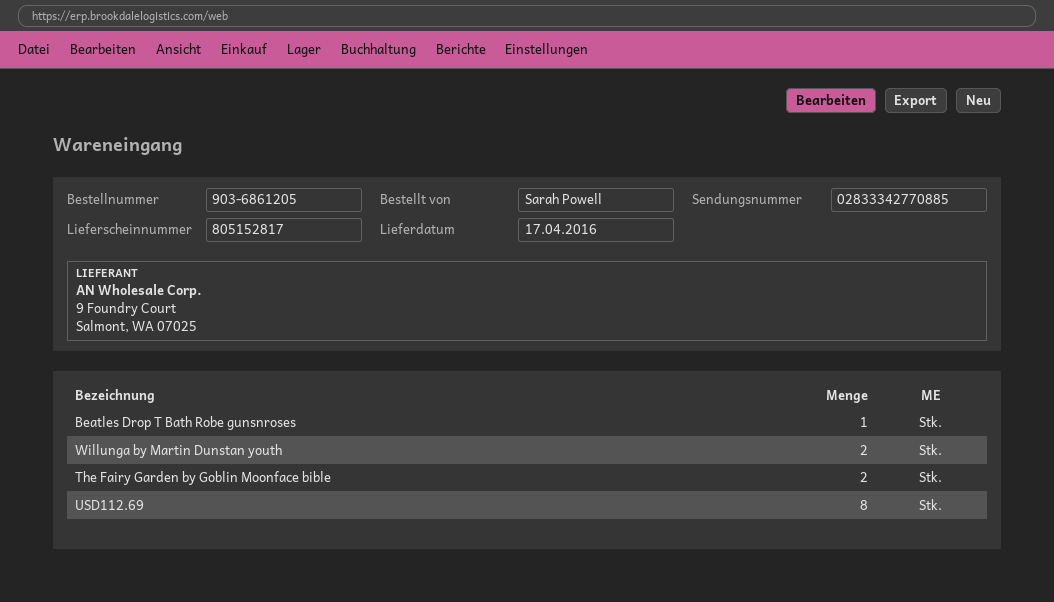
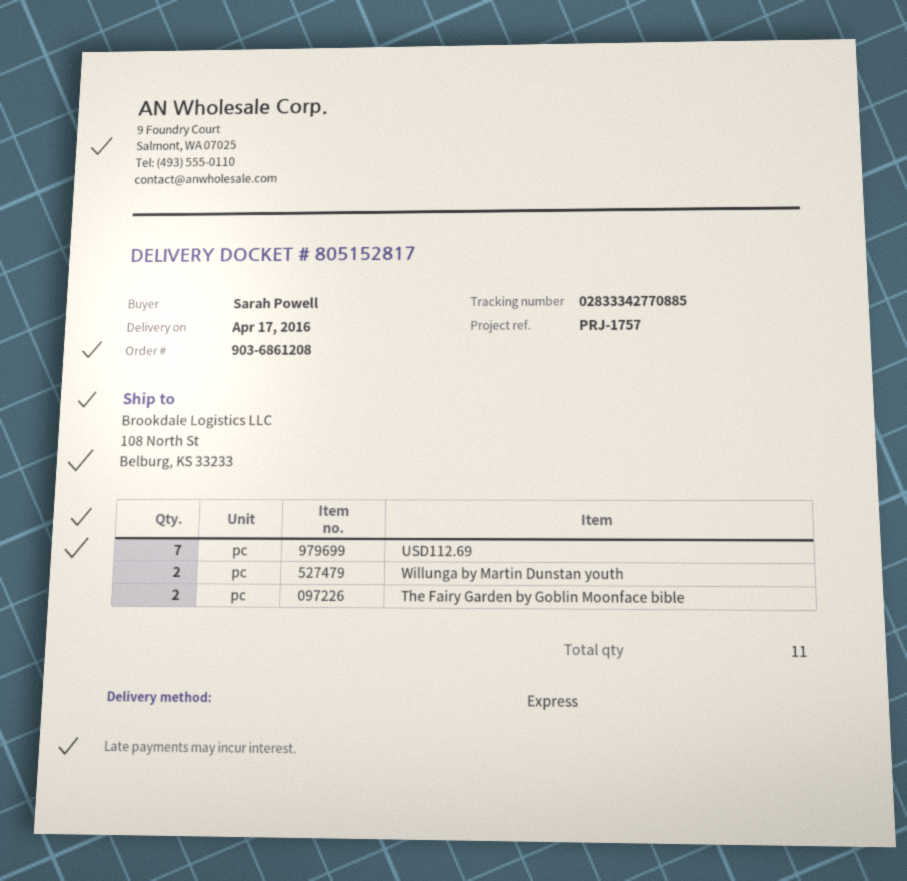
order number: 903-6861205 -> 903-6861208
Beatles Drop T Bath Robe gunsnroses: 1 -> none
USD112.69: 8 -> 7

